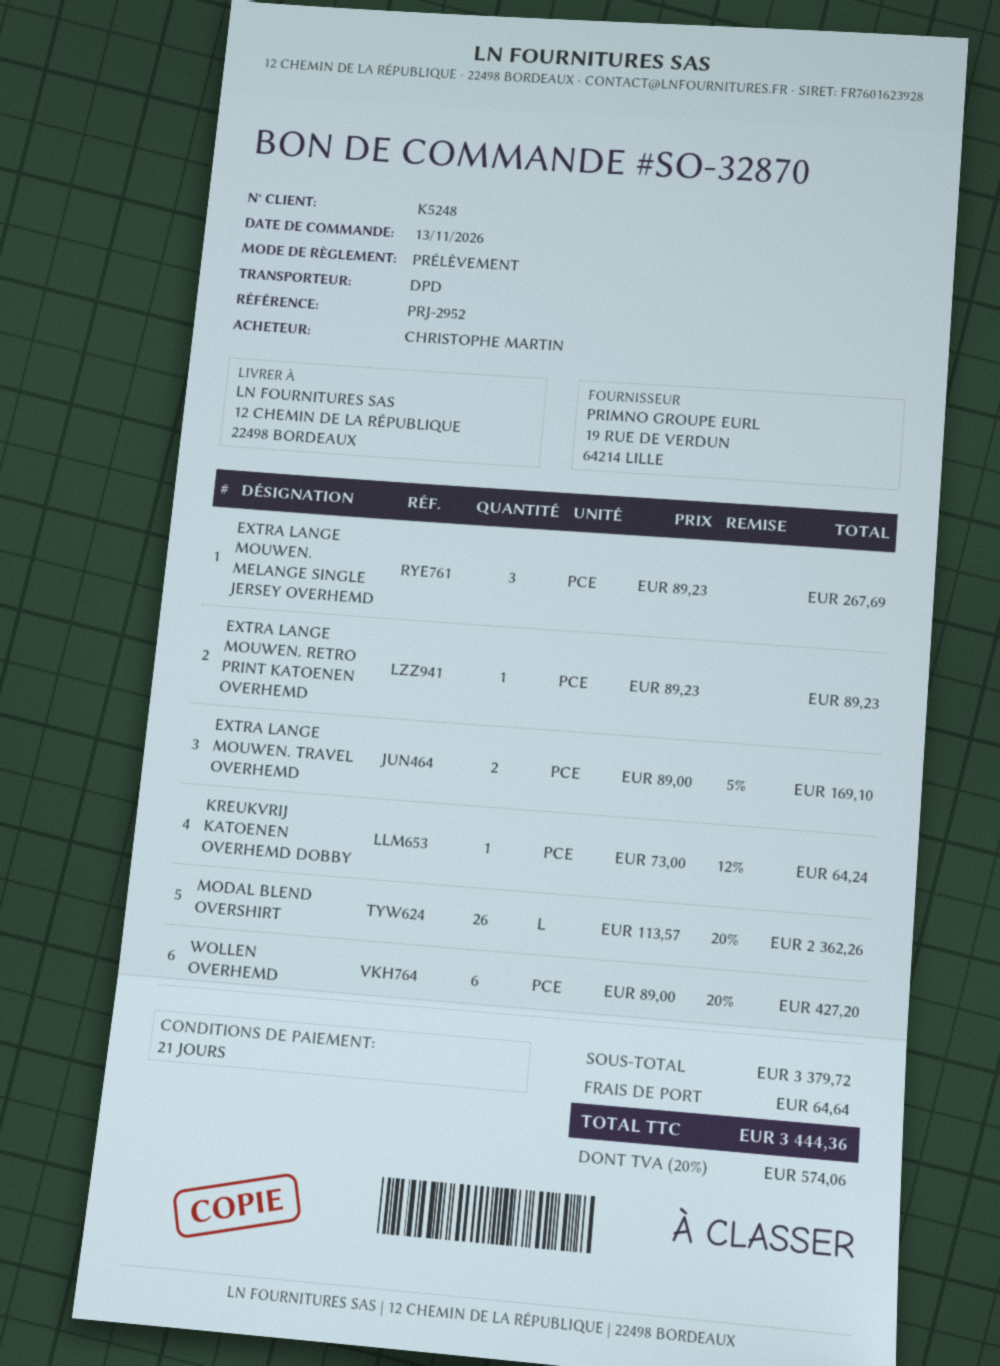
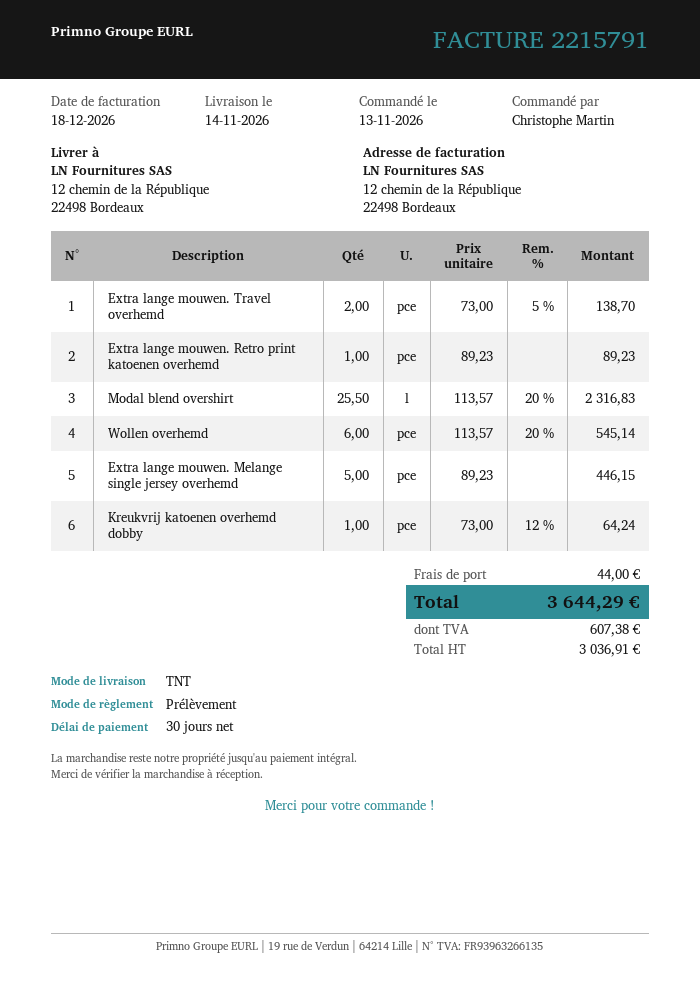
payment terms: 21 days -> 30 days
shipping method: DPD -> TNT
EXTRA LANGE MOUWEN. MELANGE SINGLE JERSEY OVERHEMD: 3 x 89.23 = 267.69 -> 5 x 89.23 = 446.15
EXTRA LANGE MOUWEN. TRAVEL OVERHEMD: 2 x 89.00 - 5% = 169.10 -> 2 x 73.00 - 5% = 138.70
MODAL BLEND OVERSHIRT: 26 x 113.57 - 20% = 2362.26 -> 25.5 x 113.57 - 20% = 2316.83
WOLLEN OVERHEMD: 6 x 89.00 - 20% = 427.20 -> 6 x 113.57 - 20% = 545.14
shipping: 64.64 -> 44.00
tax: 574.06 -> 607.38
total: 3444.36 -> 3644.29

